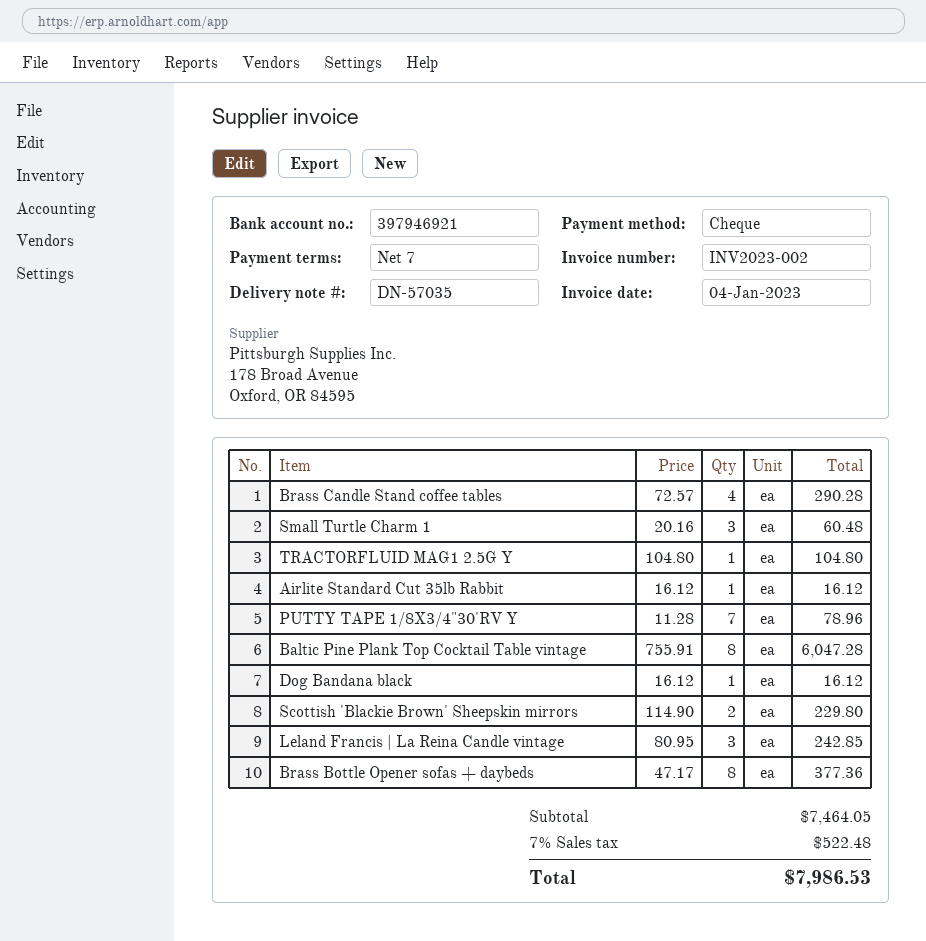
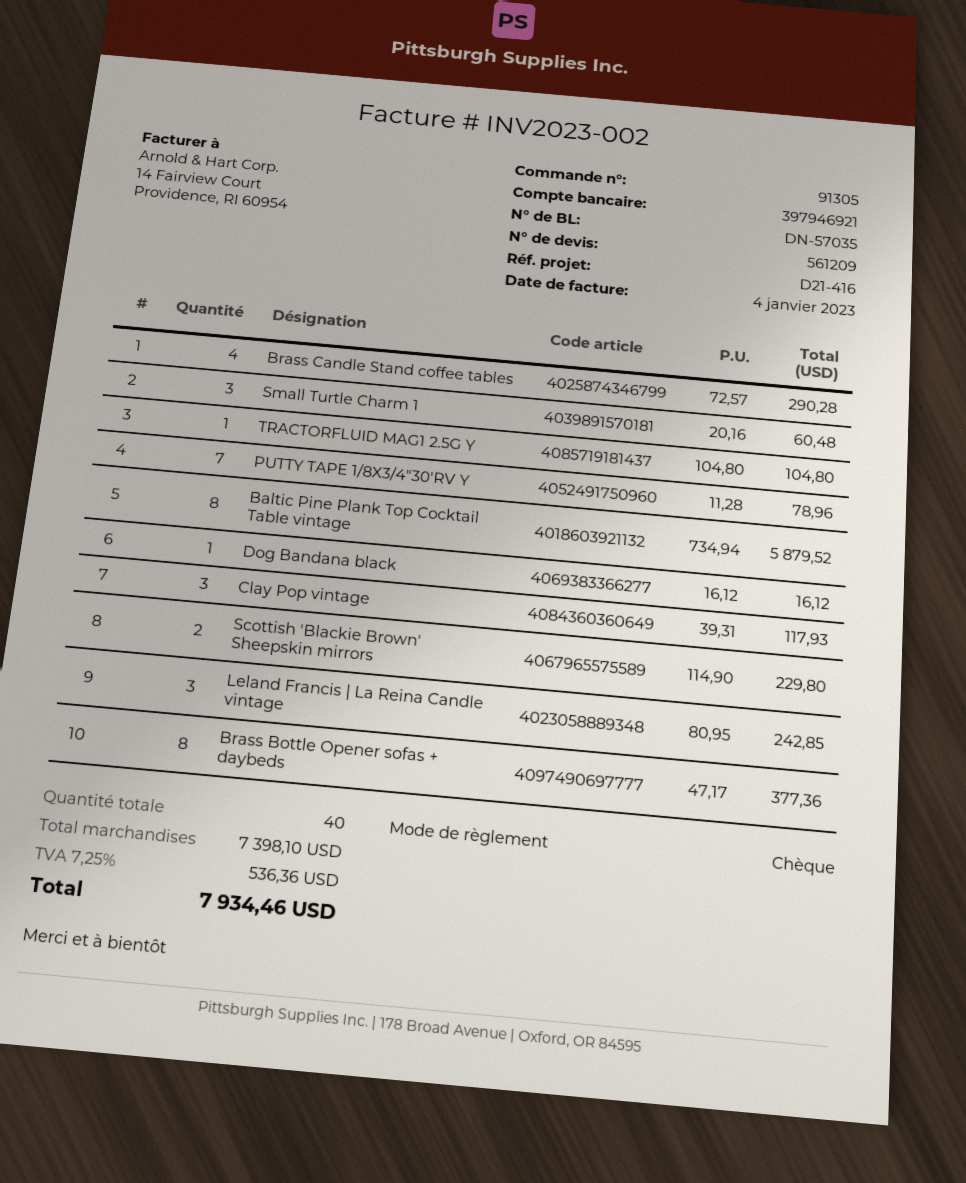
Airlite Standard Cut 35lb Rabbit: 1 x 16.12 = 16.12 -> none
Baltic Pine Plank Top Cocktail Table vintage: 8 x 755.91 = 6047.28 -> 8 x 734.94 = 5879.52
Clay Pop vintage: none -> 3 x 39.31 = 117.93
subtotal: 7464.05 -> 7398.10
tax: 7% = 522.48 -> 7.25% = 536.36
total: 7986.53 -> 7934.46

